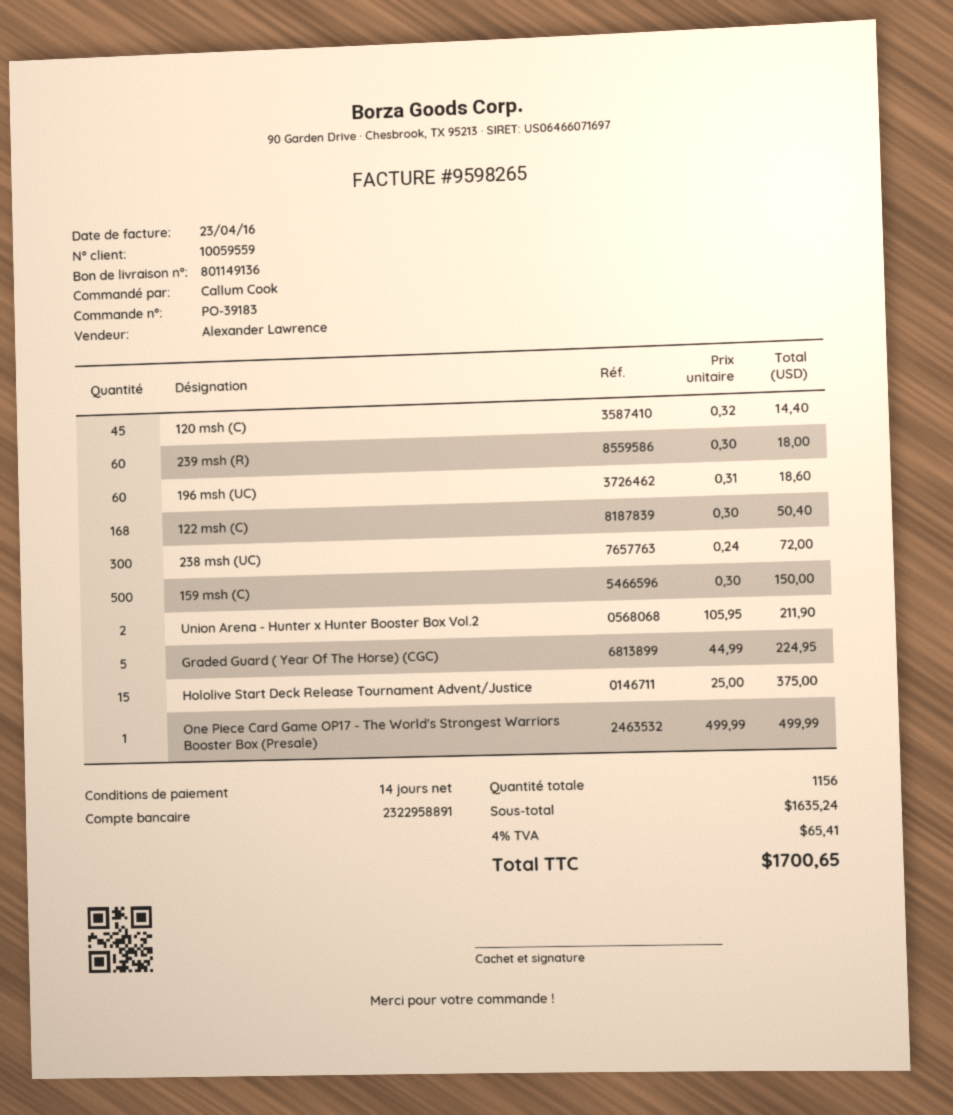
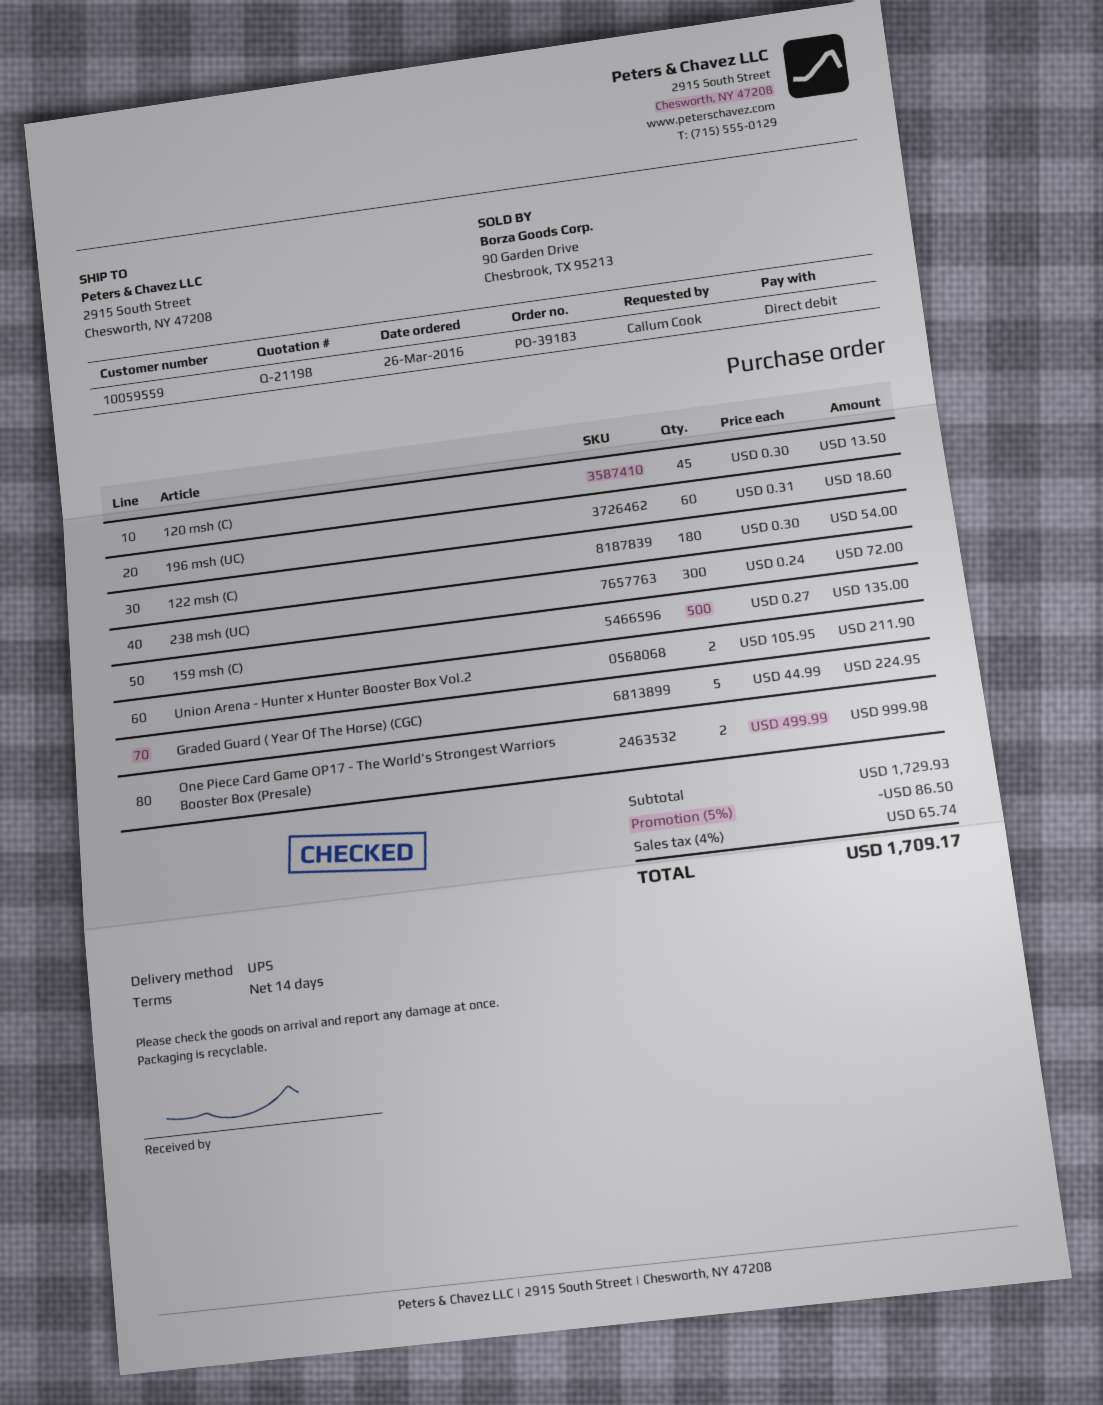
120 msh (C): 45 x 0.32 = 14.40 -> 45 x 0.30 = 13.50
239 msh (R): 60 x 0.30 = 18.00 -> none
122 msh (C): 168 x 0.30 = 50.40 -> 180 x 0.30 = 54.00
159 msh (C): 500 x 0.30 = 150.00 -> 500 x 0.27 = 135.00
Hololive Start Deck Release Tournament Advent/Justice: 15 x 25.00 = 375.00 -> none
One Piece Card Game OP17 - The World's Strongest Warriors Booster Box (Presale): 1 x 499.99 = 499.99 -> 2 x 499.99 = 999.98
subtotal: 1635.24 -> 1729.93
discount: none -> 5% = 86.50
tax: 4% = 65.41 -> 4% = 65.74
total: 1700.65 -> 1709.17

